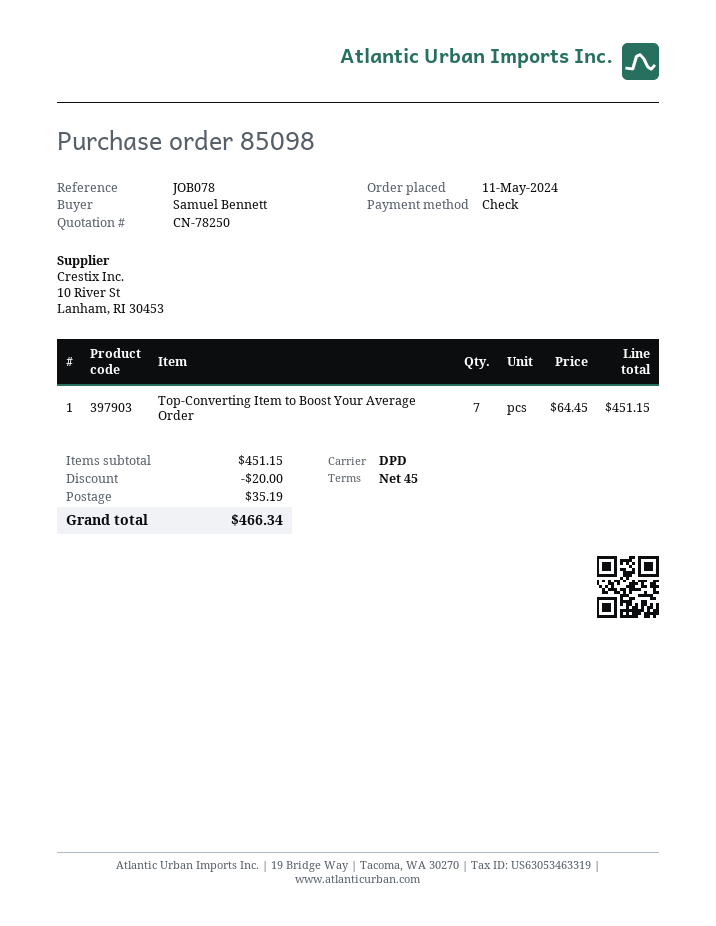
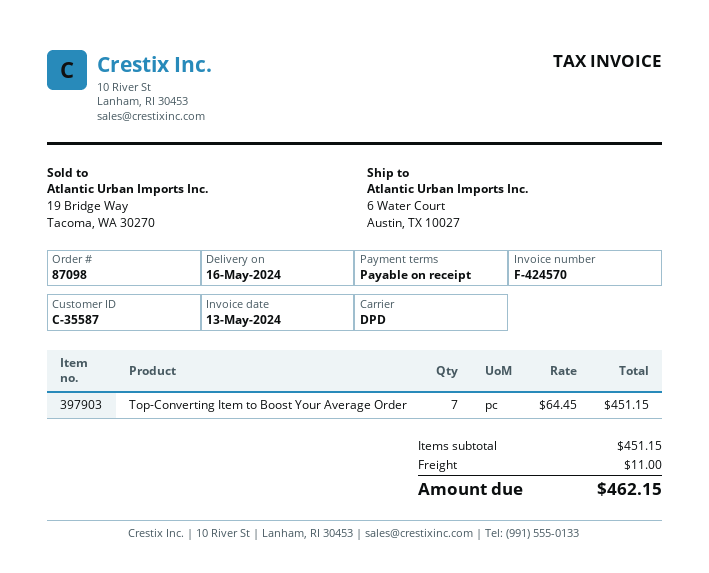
order number: 85098 -> 87098
payment terms: 45 days -> on receipt
discount: 20.00 -> none
shipping: 35.19 -> 11.00
total: 466.34 -> 462.15

